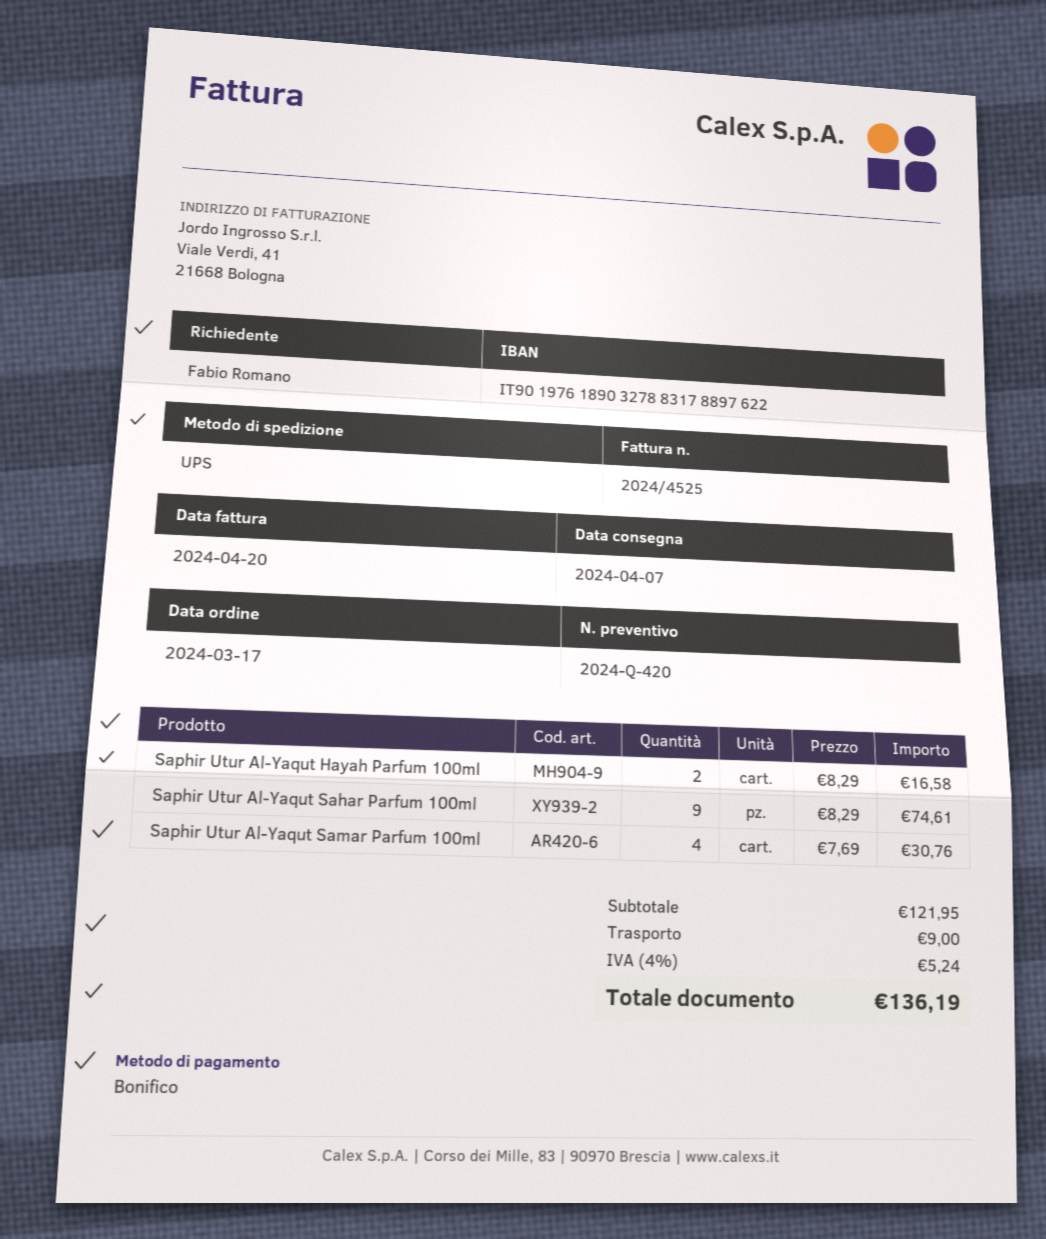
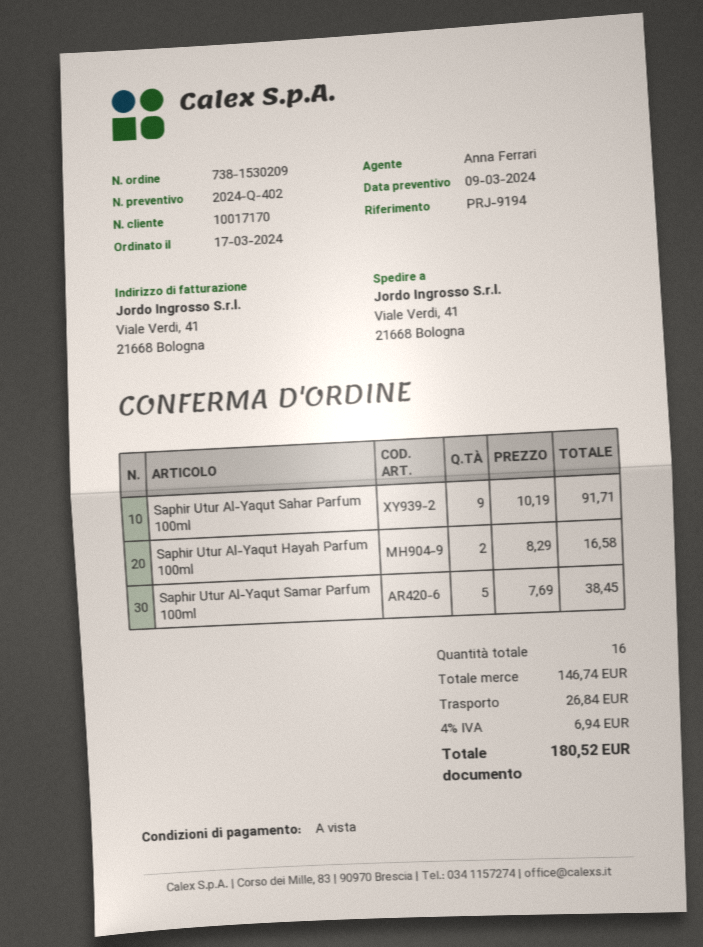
quote number: 2024-Q-420 -> 2024-Q-402
Saphir Utur Al-Yaqut Sahar Parfum 100ml: 9 x 8.29 = 74.61 -> 9 x 10.19 = 91.71
Saphir Utur Al-Yaqut Samar Parfum 100ml: 4 x 7.69 = 30.76 -> 5 x 7.69 = 38.45
subtotal: 121.95 -> 146.74
shipping: 9.00 -> 26.84
tax: 4% = 5.24 -> 4% = 6.94
total: 136.19 -> 180.52

